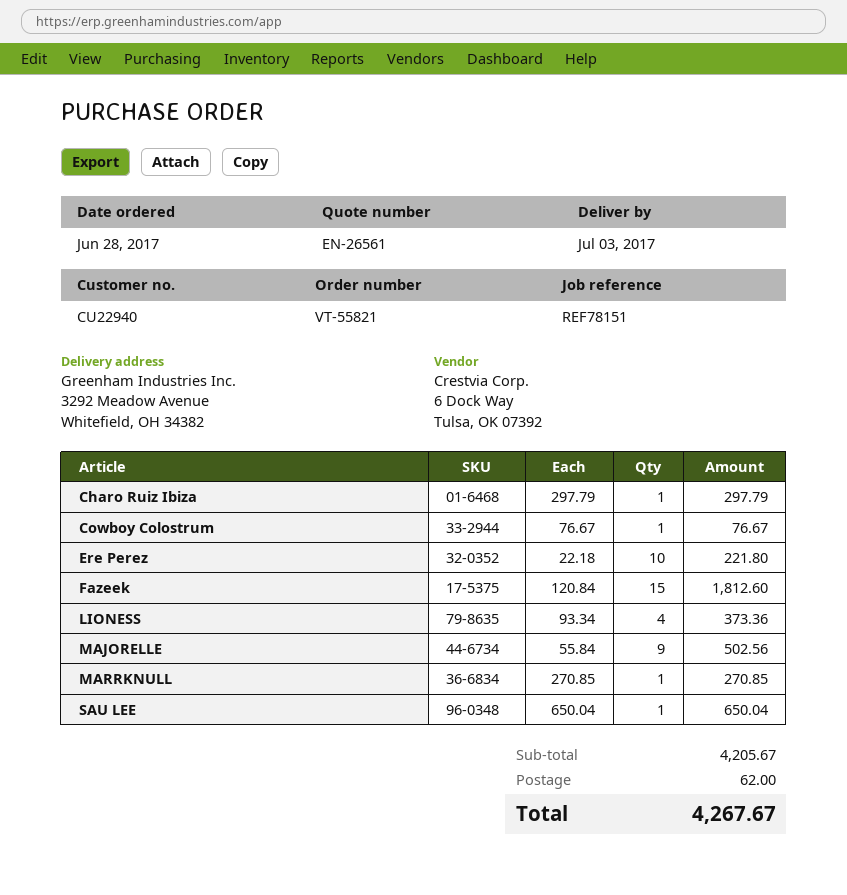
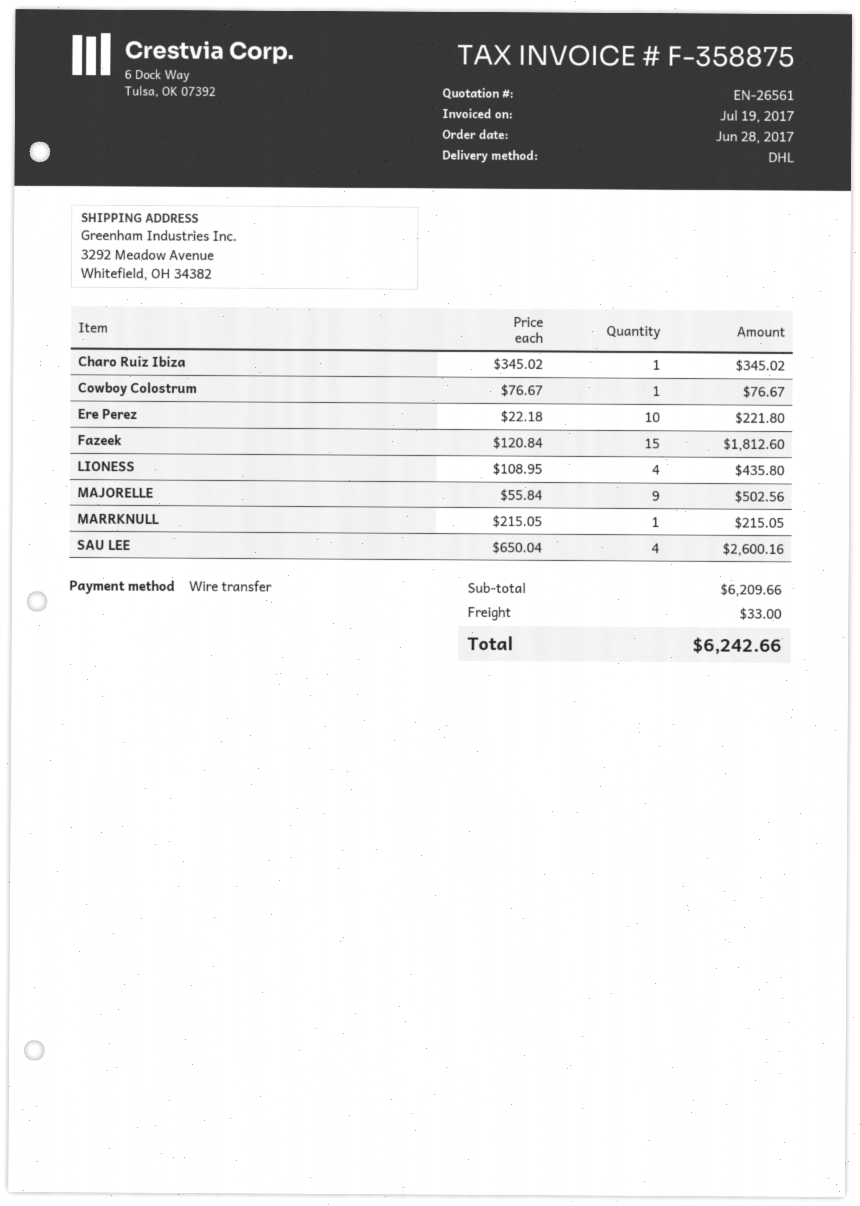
Charo Ruiz Ibiza: 1 x 297.79 = 297.79 -> 1 x 345.02 = 345.02
LIONESS: 4 x 93.34 = 373.36 -> 4 x 108.95 = 435.80
MARRKNULL: 1 x 270.85 = 270.85 -> 1 x 215.05 = 215.05
SAU LEE: 1 x 650.04 = 650.04 -> 4 x 650.04 = 2600.16
subtotal: 4205.67 -> 6209.66
shipping: 62.00 -> 33.00
total: 4267.67 -> 6242.66

